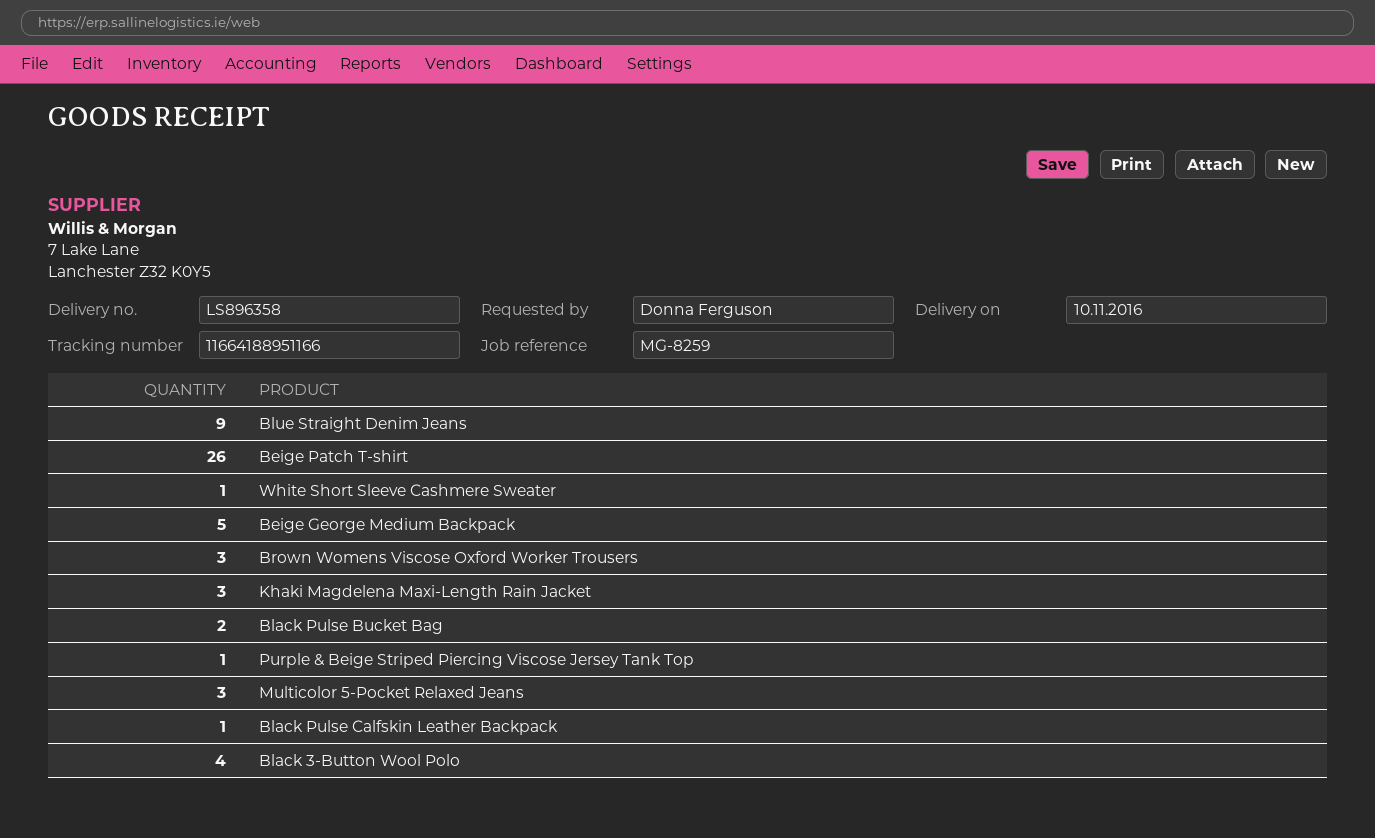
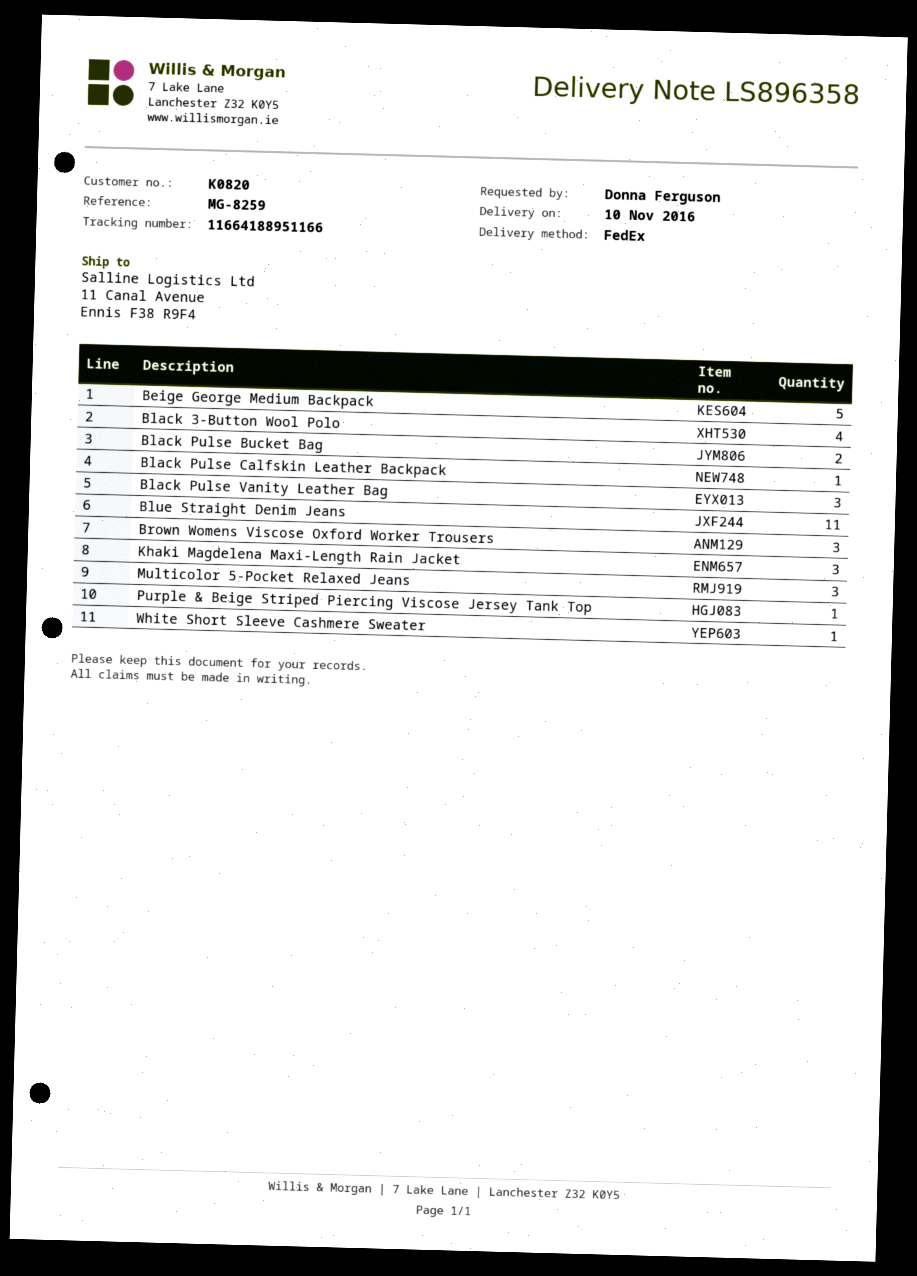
Blue Straight Denim Jeans: 9 -> 11
Beige Patch T-shirt: 26 -> none
Black Pulse Vanity Leather Bag: none -> 3

